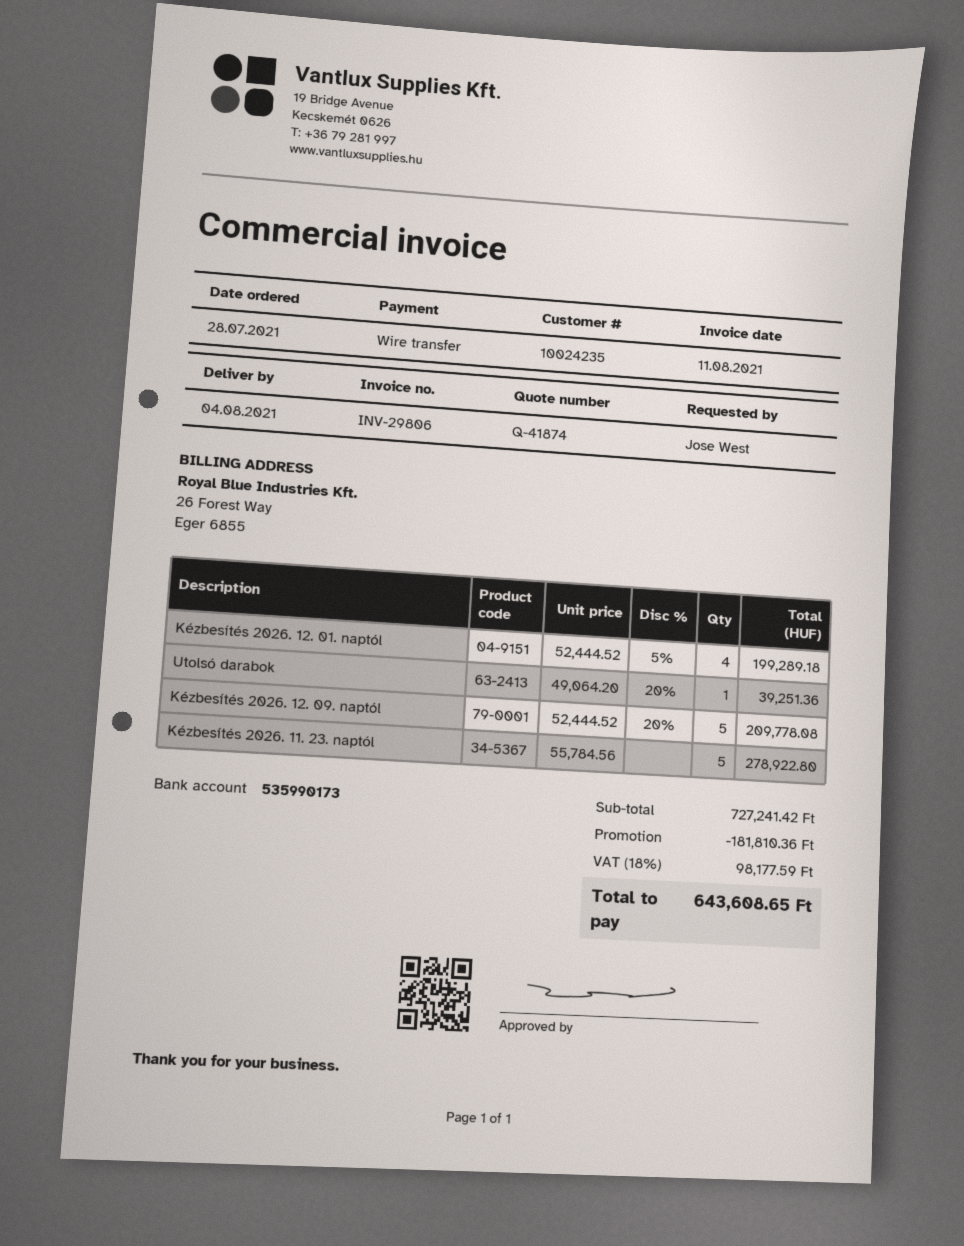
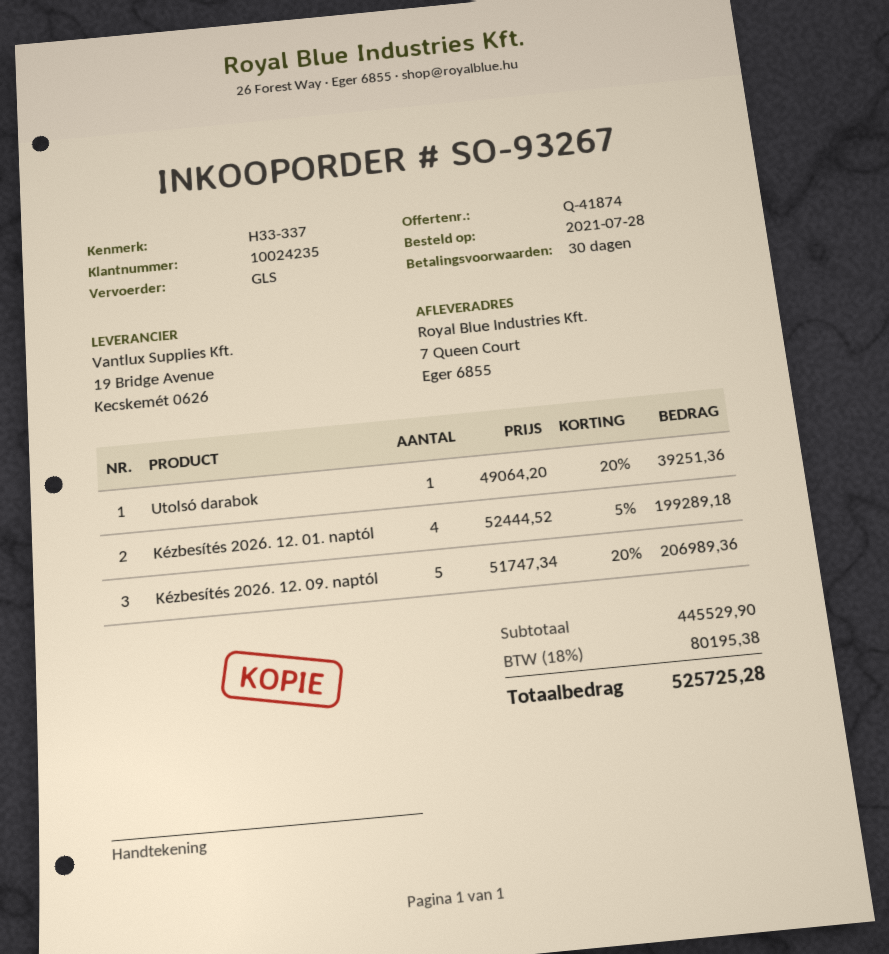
Kézbesítés 2026. 12. 09. naptól: 5 x 52444.52 - 20% = 209778.08 -> 5 x 51747.34 - 20% = 206989.36
Kézbesítés 2026. 11. 23. naptól: 5 x 55784.56 = 278922.80 -> none
subtotal: 727241.42 -> 445529.90
discount: 181810.36 -> none
tax: 18% = 98177.59 -> 18% = 80195.38
total: 643608.65 -> 525725.28

